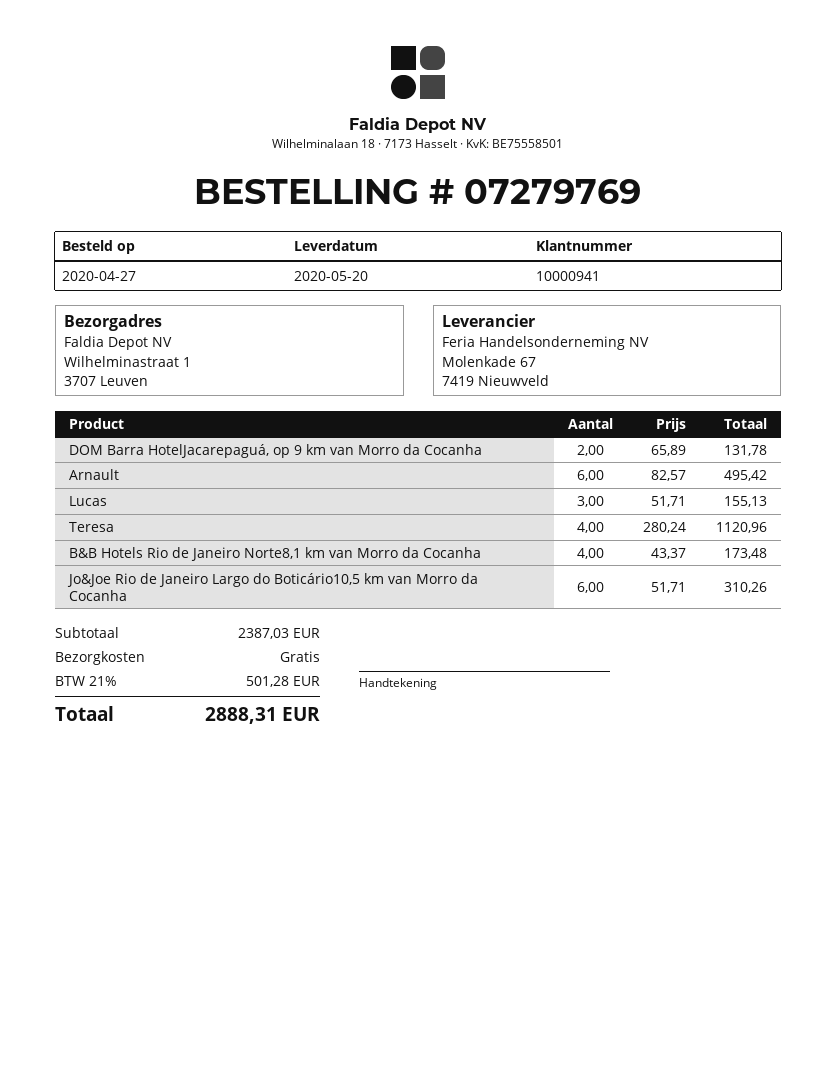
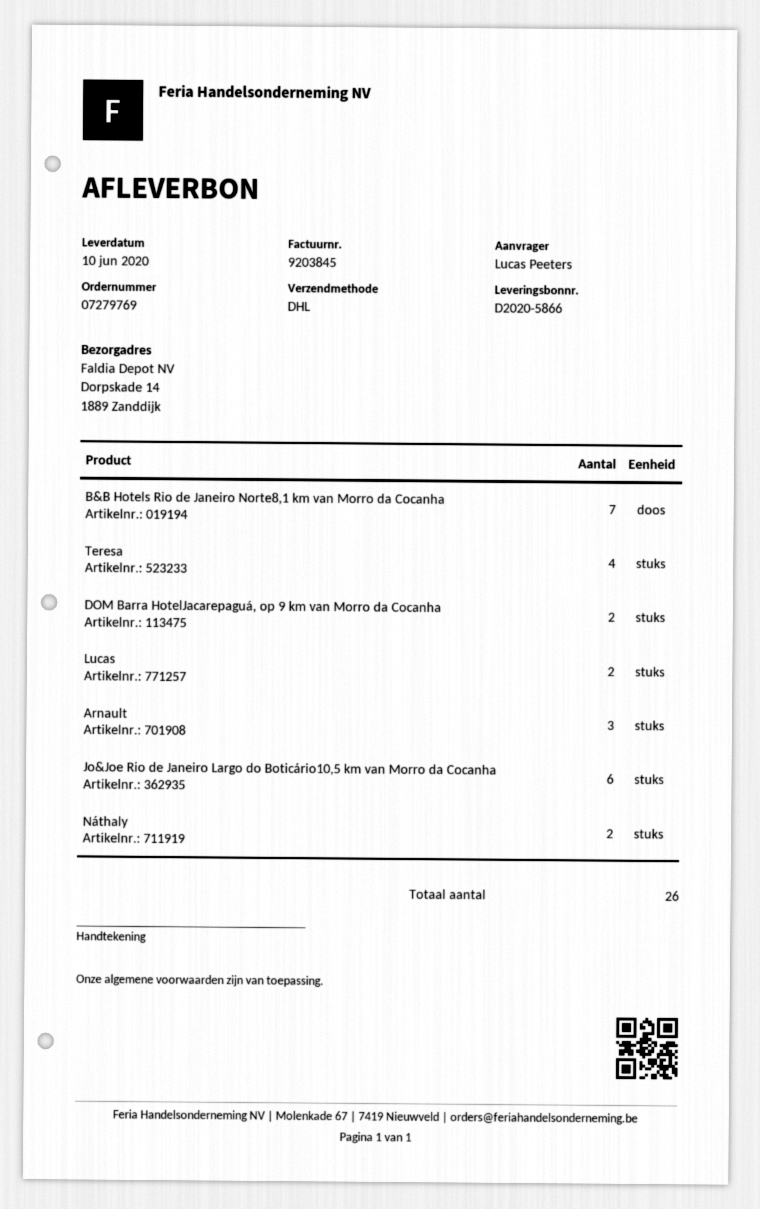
delivery date: 2020-05-20 -> 2020-06-10
ship to: Wilhelminastraat 1, 3707 Leuven -> Dorpskade 14, 1889 Zanddijk
Arnault: 6 -> 3
Lucas: 3 -> 2
B&B Hotels Rio de Janeiro Norte8,1 km van Morro da Cocanha: 4 -> 7
Náthaly: none -> 2

